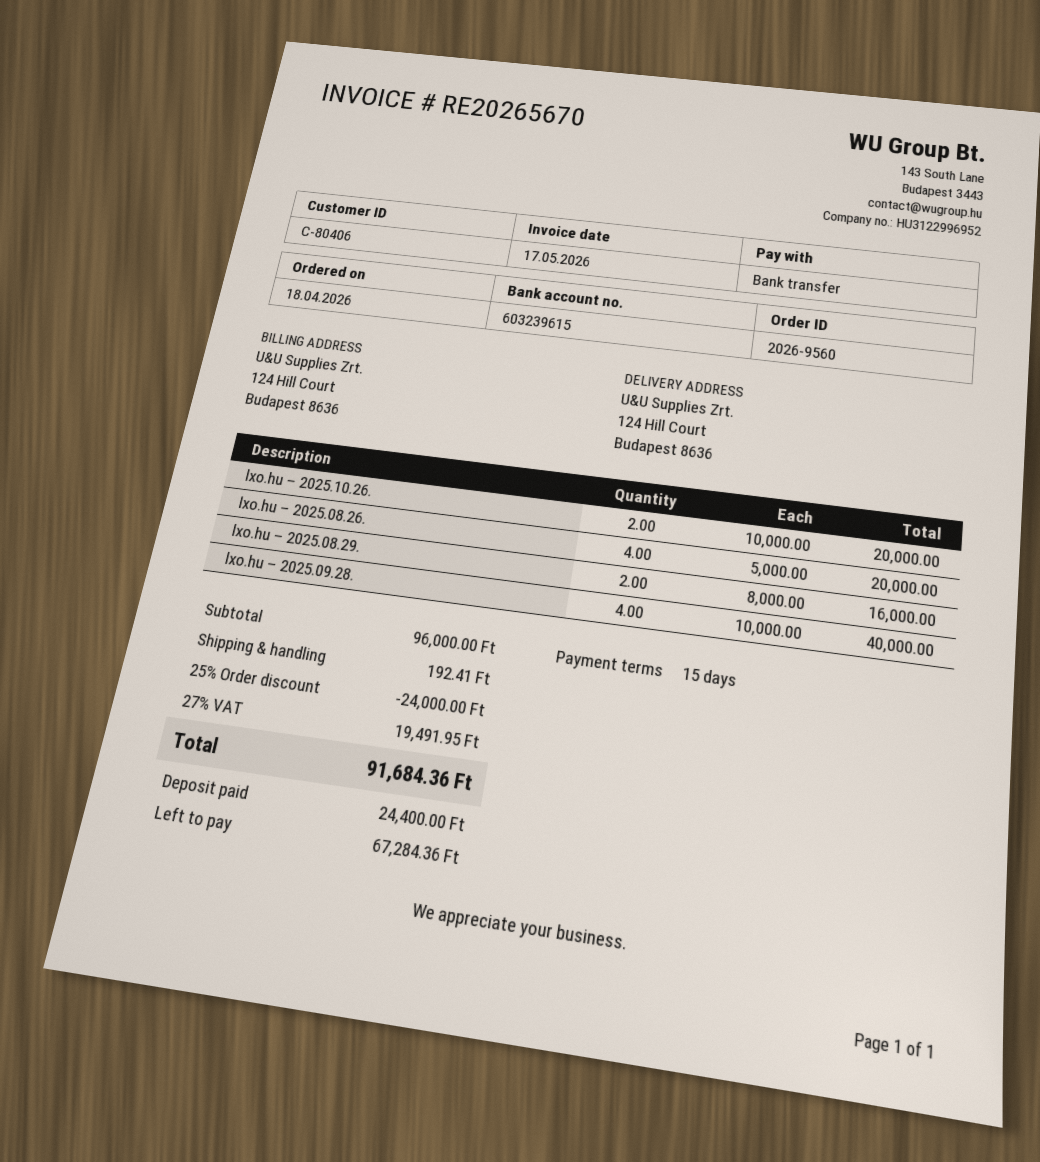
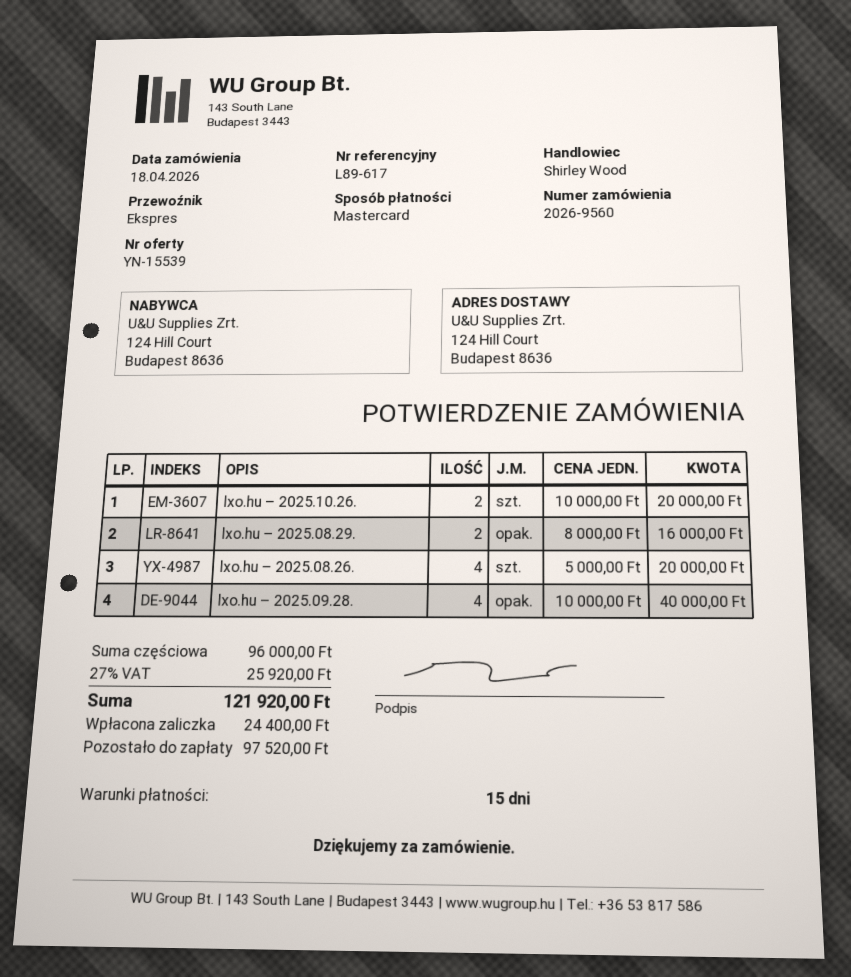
payment method: bank transfer -> Mastercard
discount: 25% = 24000.00 -> none
shipping: 192.41 -> none
tax: 27% = 19491.95 -> 27% = 25920.00
total: 91684.36 -> 121920.00
balance: 67284.36 -> 97520.00

